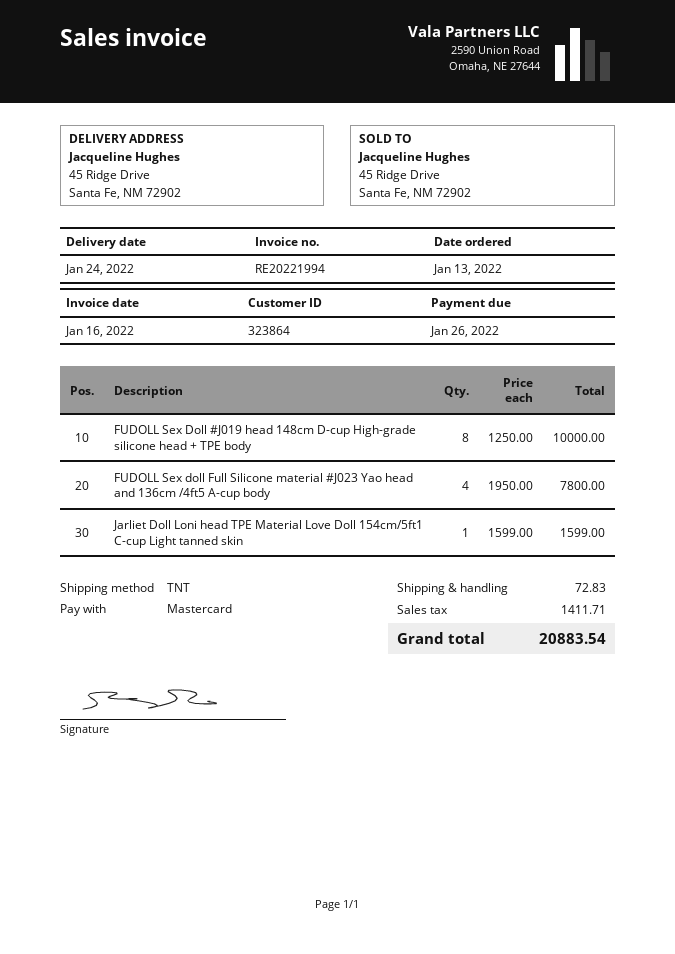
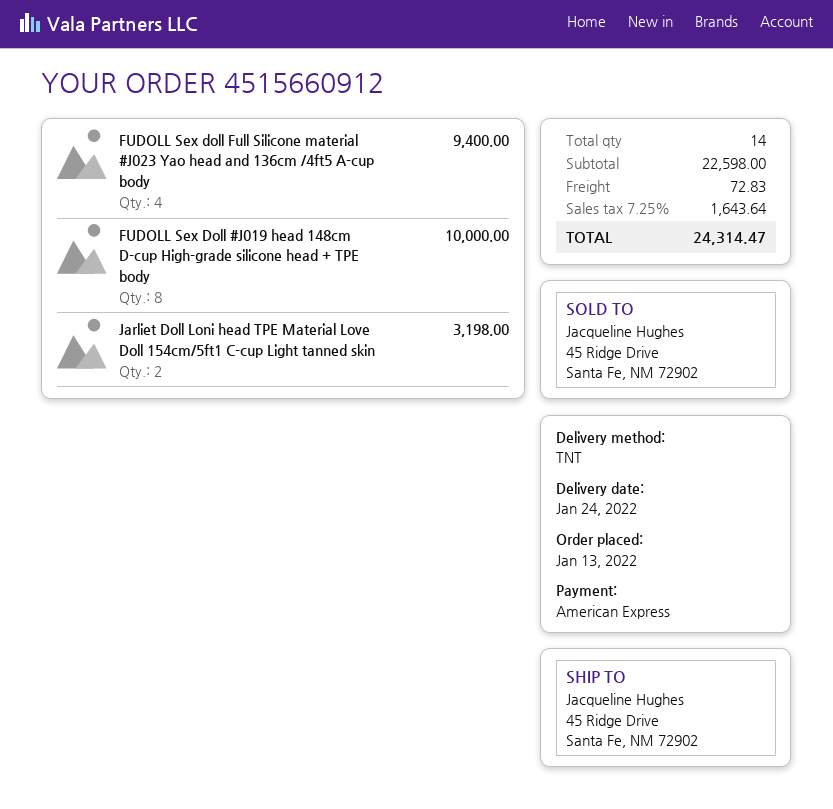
payment method: Mastercard -> American Express
FUDOLL Sex doll Full Silicone material #J023 Yao head and 136cm /4ft5 A-cup body: 4 for 7800.00 -> 4 for 9400.00
Jarliet Doll Loni head TPE Material Love Doll 154cm/5ft1 C-cup Light tanned skin: 1 for 1599.00 -> 2 for 3198.00
tax: 1411.71 -> 1643.64
total: 20883.54 -> 24314.47

